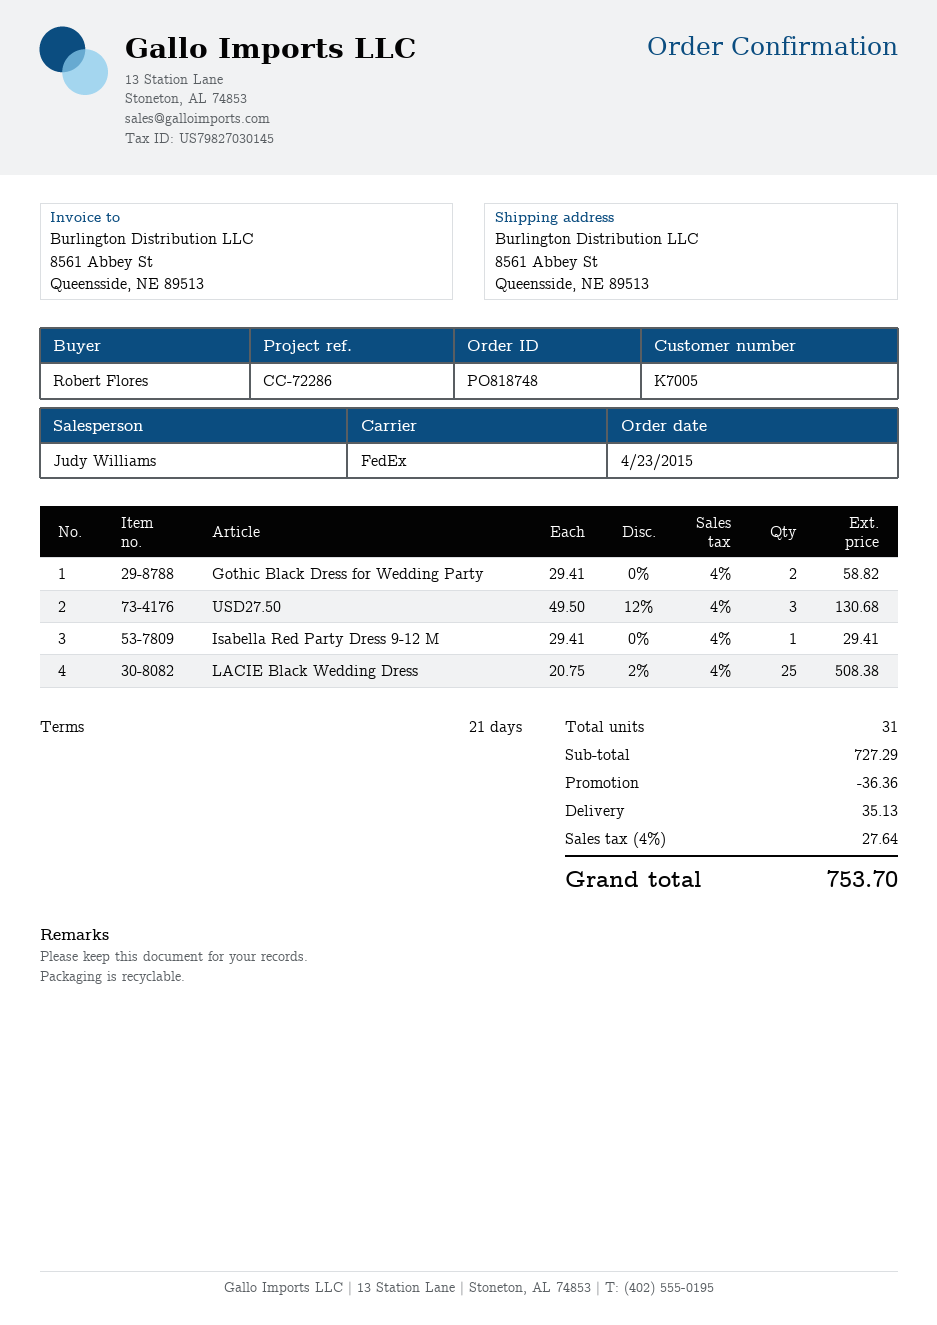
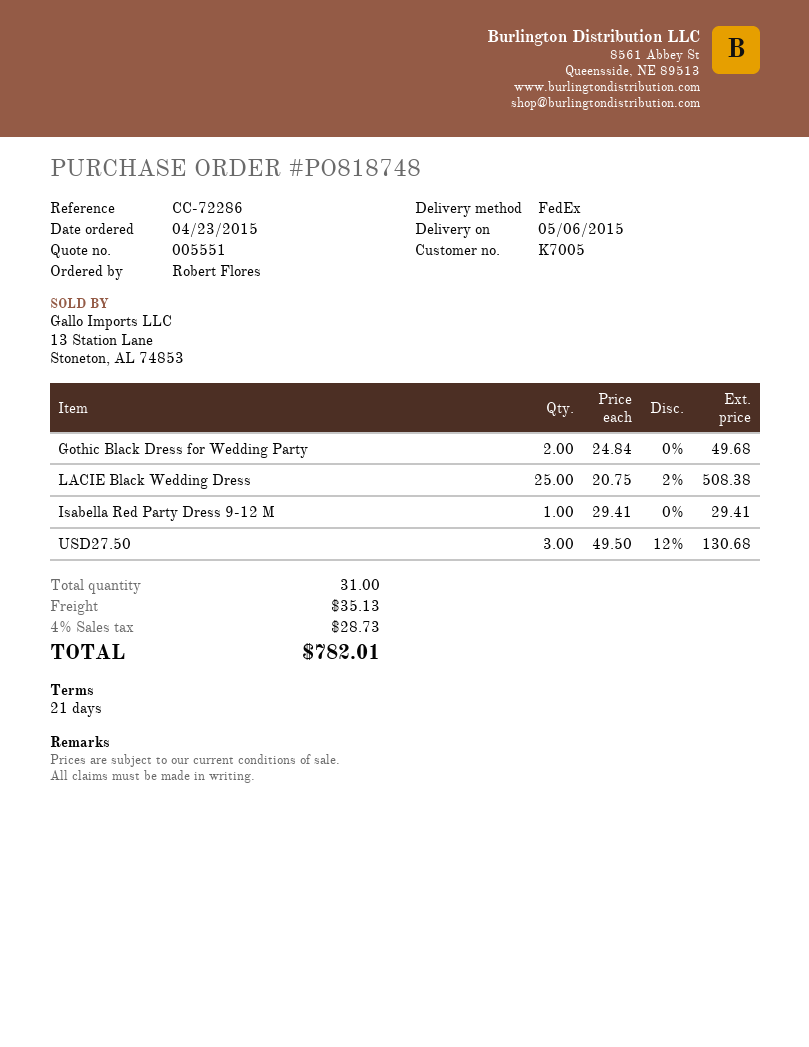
Gothic Black Dress for Wedding Party: 2 x 29.41 = 58.82 -> 2 x 24.84 = 49.68
discount: 36.36 -> none
tax: 4% = 27.64 -> 4% = 28.73
total: 753.70 -> 782.01

